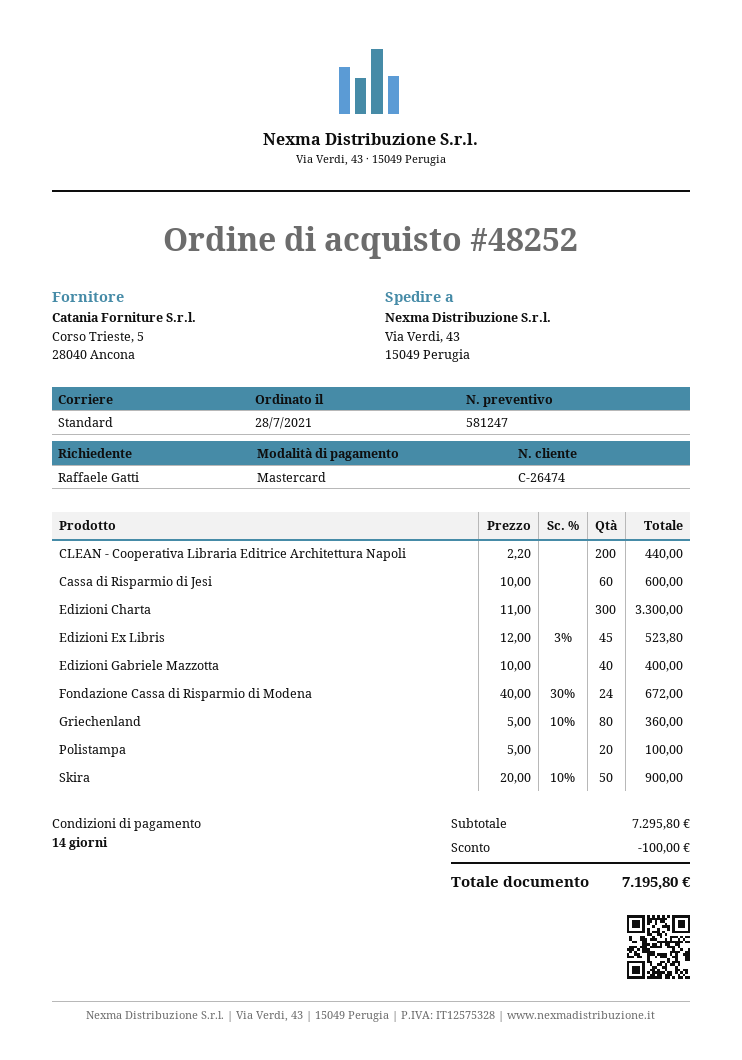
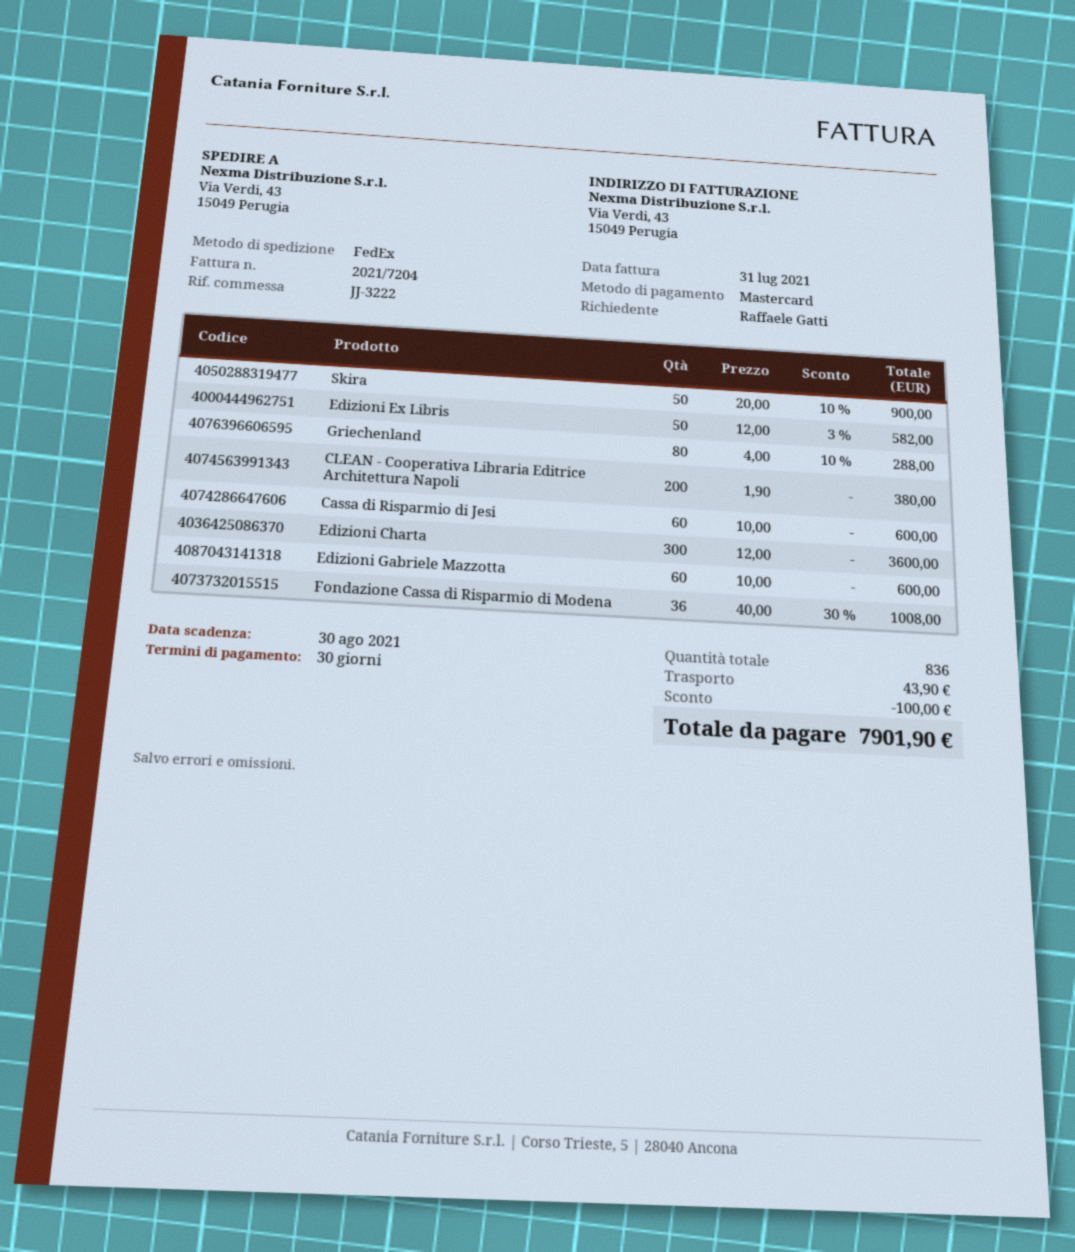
payment terms: 14 days -> 30 days
shipping method: standard -> FedEx
CLEAN - Cooperativa Libraria Editrice Architettura Napoli: 200 x 2.20 = 440.00 -> 200 x 1.90 = 380.00
Edizioni Charta: 300 x 11.00 = 3300.00 -> 300 x 12.00 = 3600.00
Edizioni Ex Libris: 45 x 12.00 - 3% = 523.80 -> 50 x 12.00 - 3% = 582.00
Edizioni Gabriele Mazzotta: 40 x 10.00 = 400.00 -> 60 x 10.00 = 600.00
Fondazione Cassa di Risparmio di Modena: 24 x 40.00 - 30% = 672.00 -> 36 x 40.00 - 30% = 1008.00
Griechenland: 80 x 5.00 - 10% = 360.00 -> 80 x 4.00 - 10% = 288.00
Polistampa: 20 x 5.00 = 100.00 -> none
shipping: none -> 43.90
total: 7195.80 -> 7901.90

